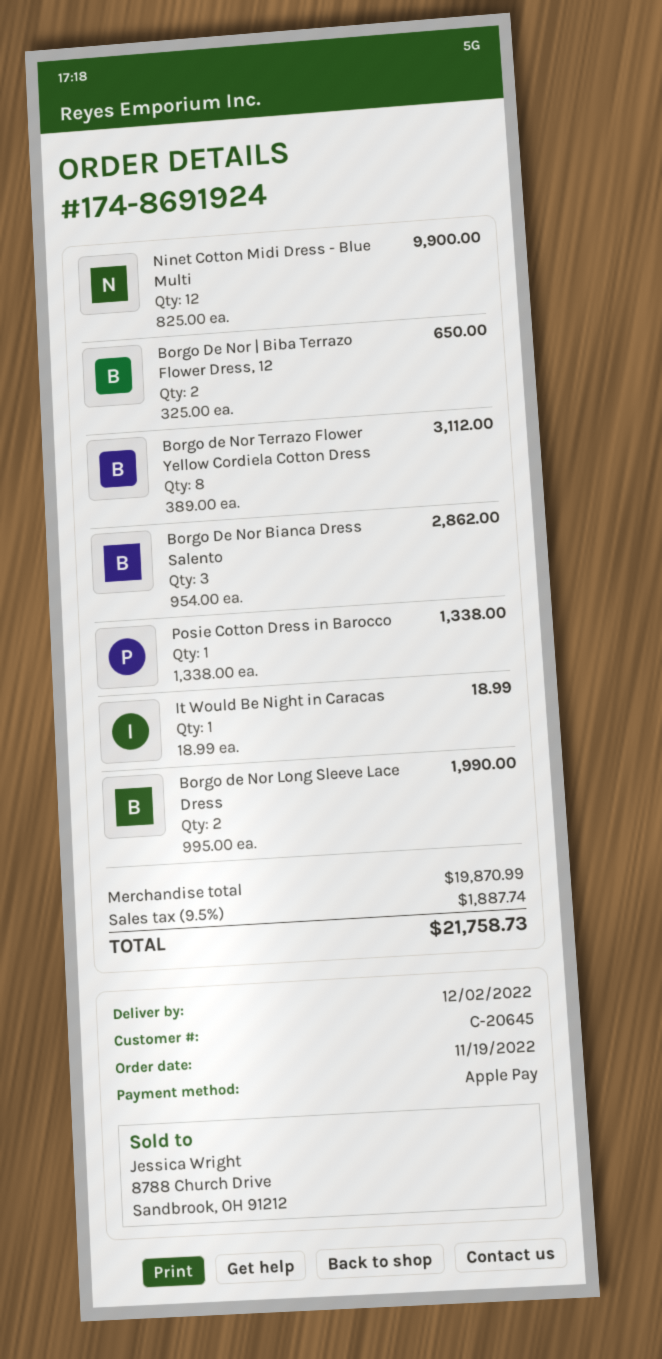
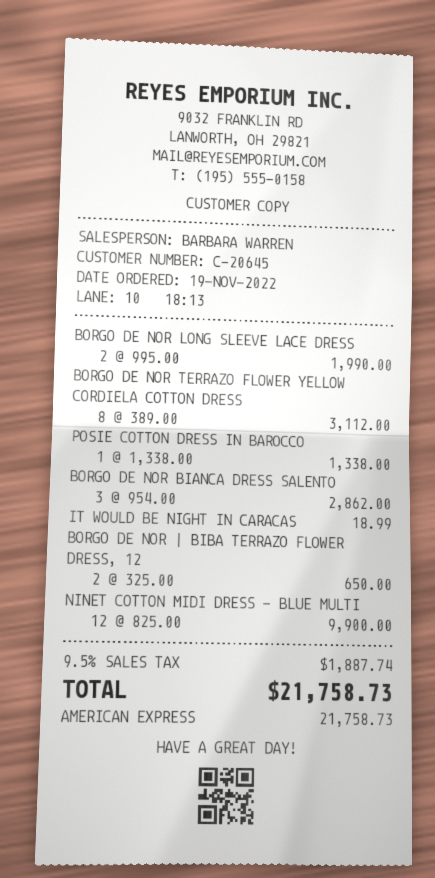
payment method: Apple Pay -> American Express

